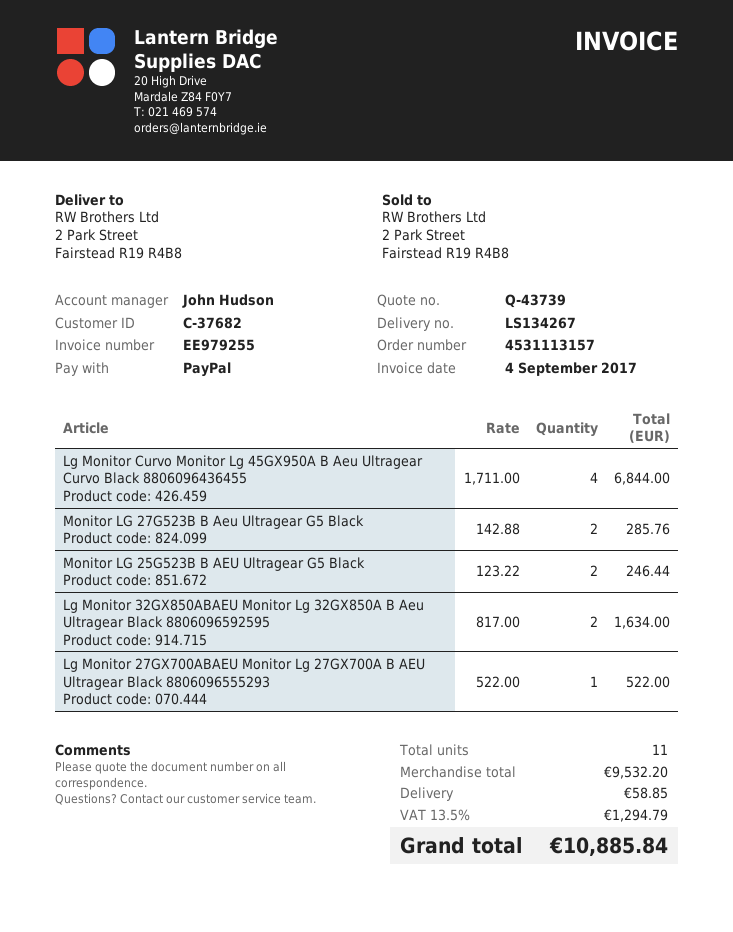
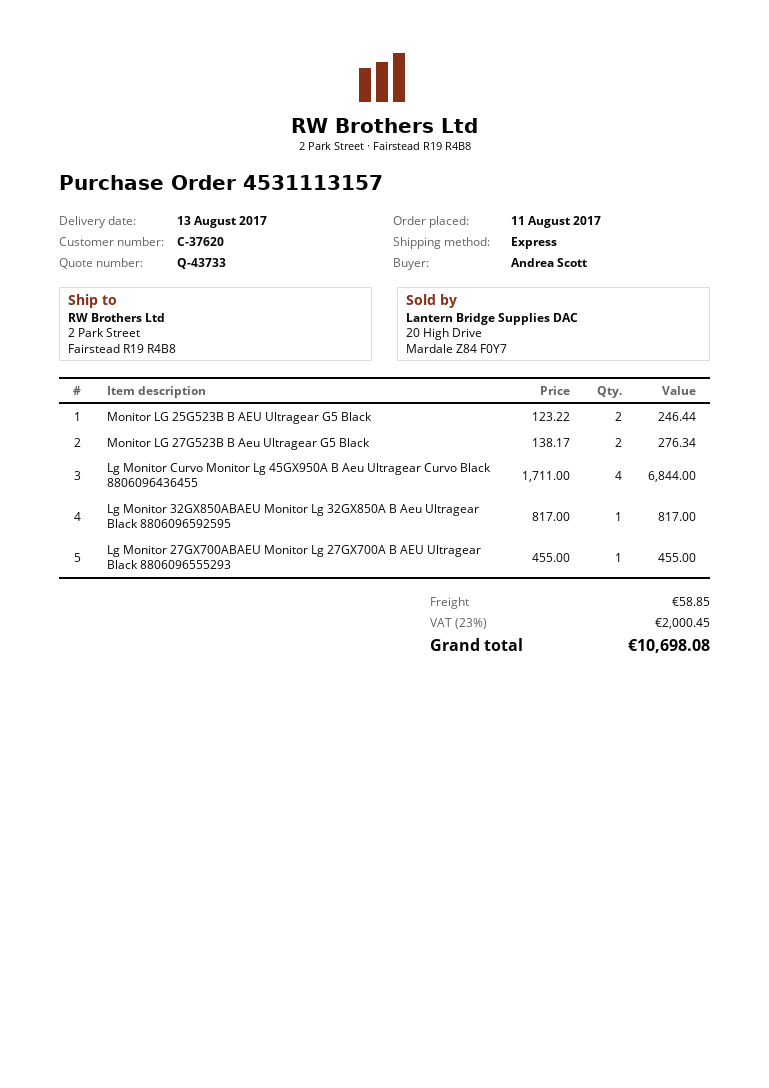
quote number: Q-43739 -> Q-43733
customer number: C-37682 -> C-37620
Monitor LG 27G523B B Aeu Ultragear G5 Black: 2 x 142.88 = 285.76 -> 2 x 138.17 = 276.34
Lg Monitor 32GX850ABAEU Monitor Lg 32GX850A B Aeu Ultragear Black 8806096592595: 2 x 817.00 = 1634.00 -> 1 x 817.00 = 817.00
Lg Monitor 27GX700ABAEU Monitor Lg 27GX700A B AEU Ultragear Black 8806096555293: 1 x 522.00 = 522.00 -> 1 x 455.00 = 455.00
tax: 13.5% = 1294.79 -> 23% = 2000.45
total: 10885.84 -> 10698.08

